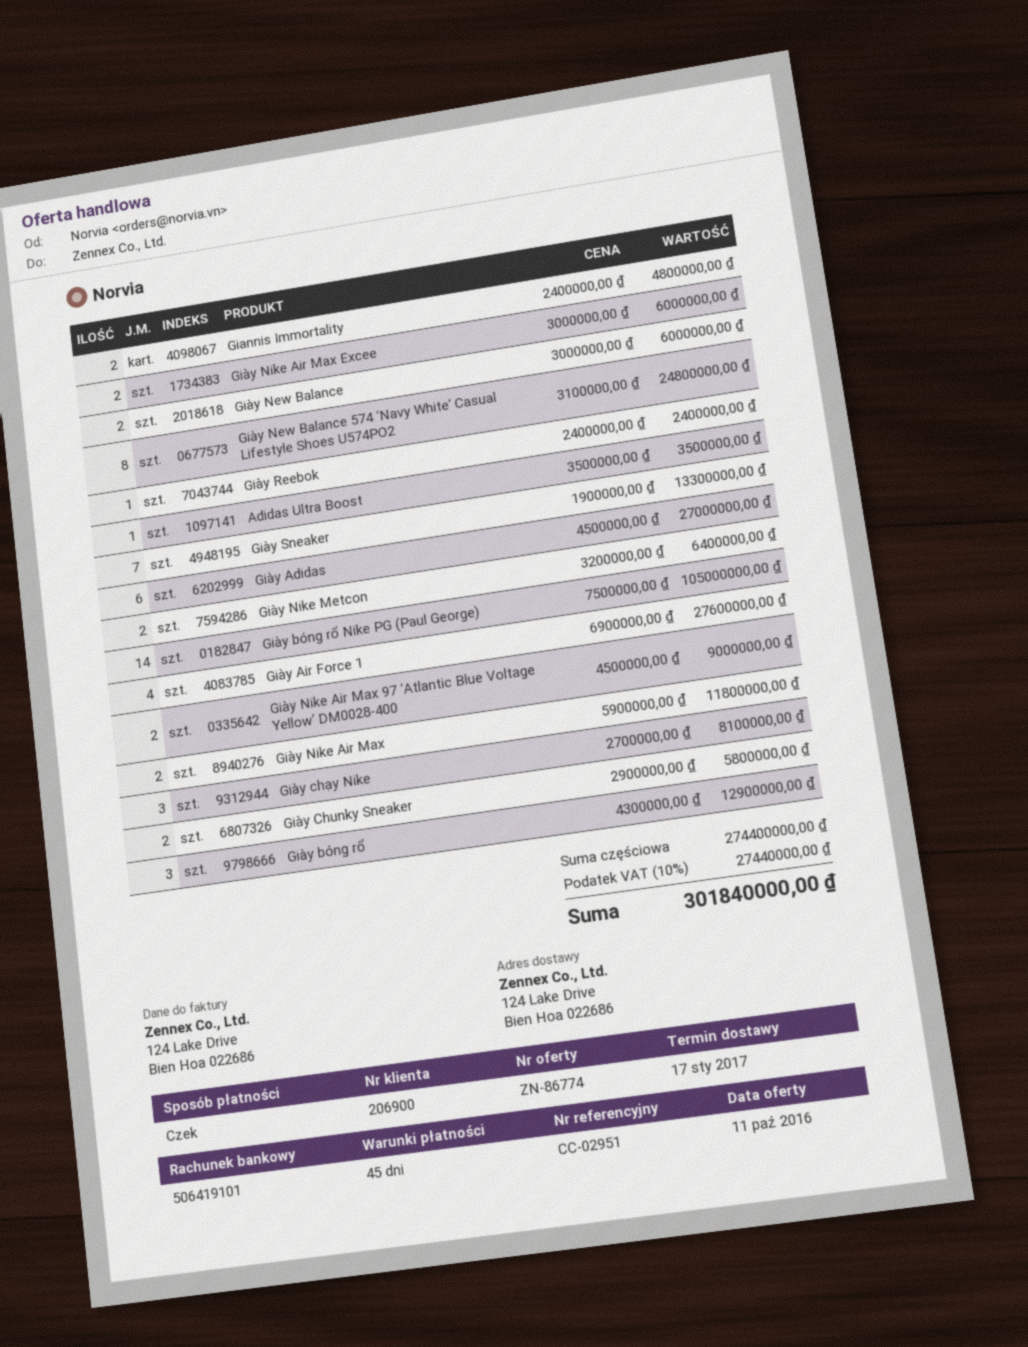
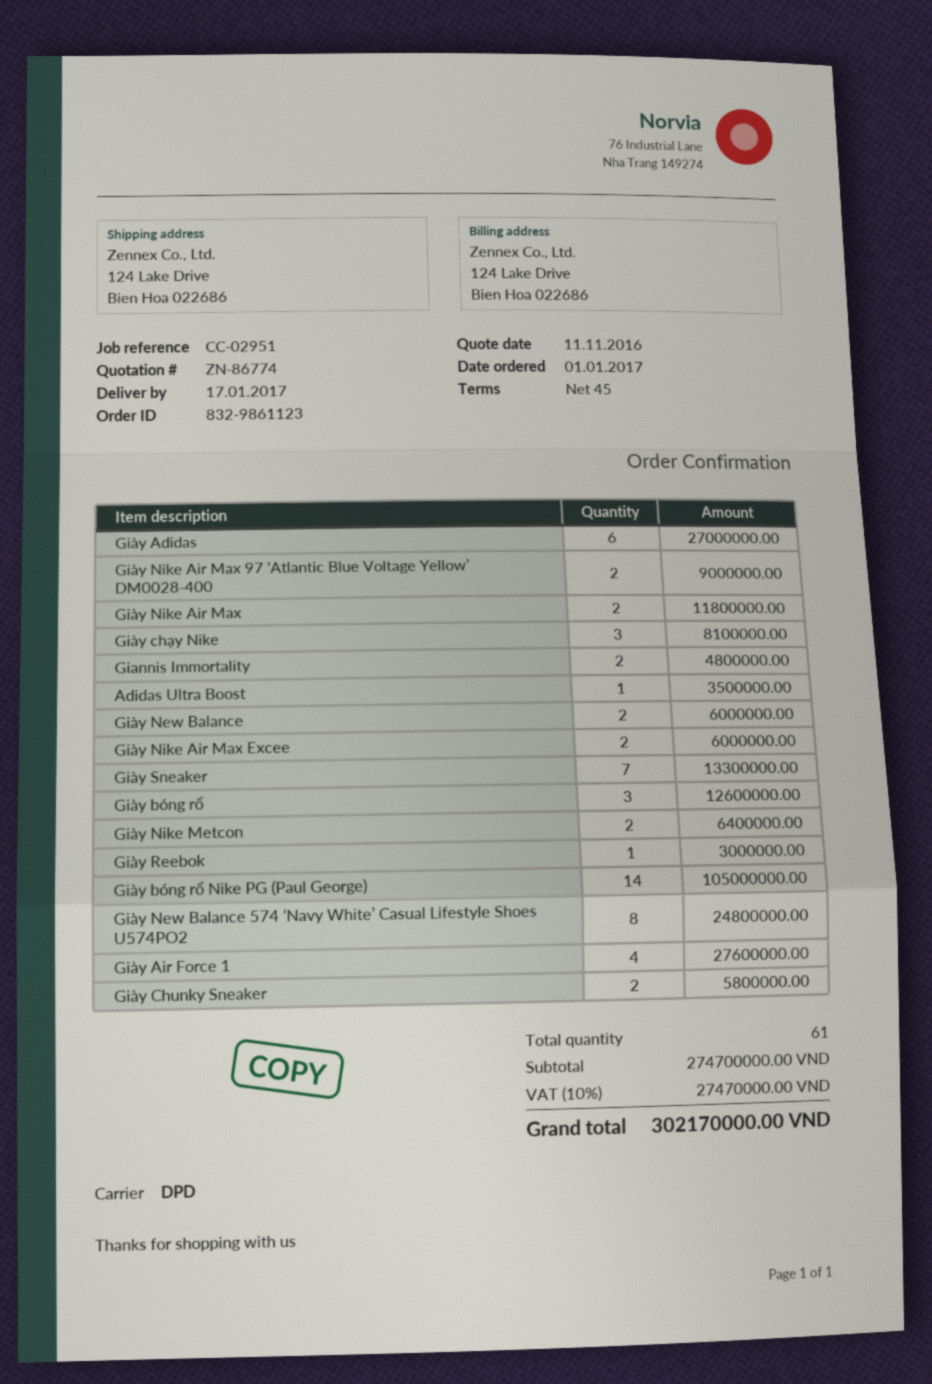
quote date: 2016-10-11 -> 2016-11-11
Giày Reebok: 1 for 2400000.00 -> 1 for 3000000.00
Giày bóng rổ: 3 for 12900000.00 -> 3 for 12600000.00
subtotal: 274400000.00 -> 274700000.00
tax: 10% = 27440000.00 -> 10% = 27470000.00
total: 301840000.00 -> 302170000.00

